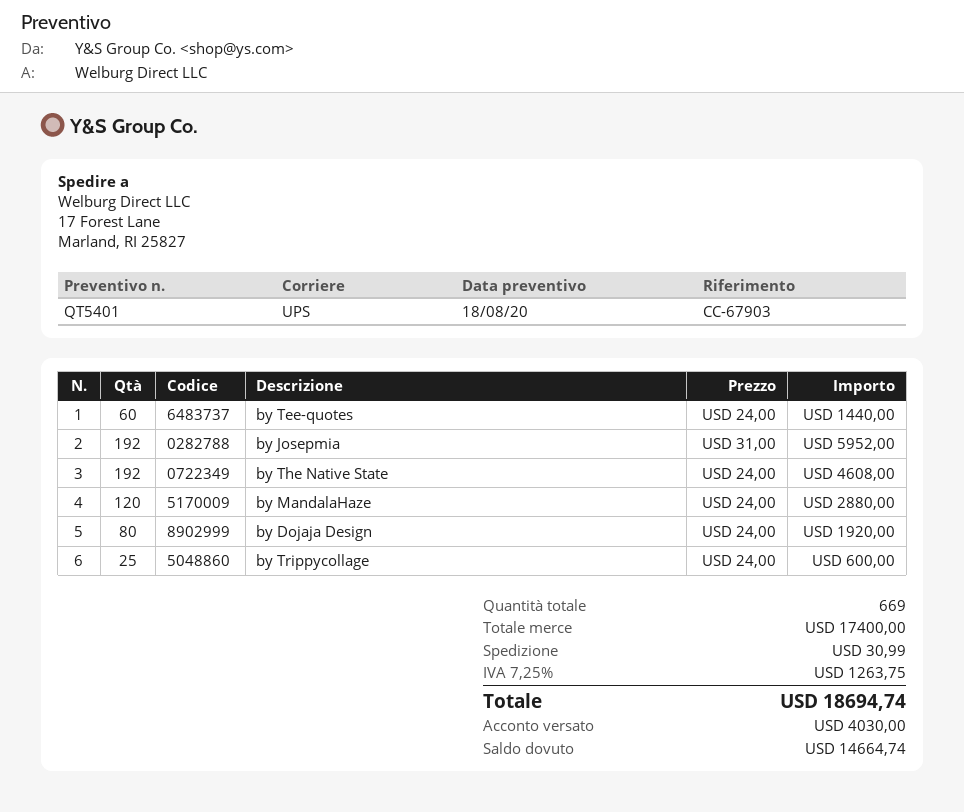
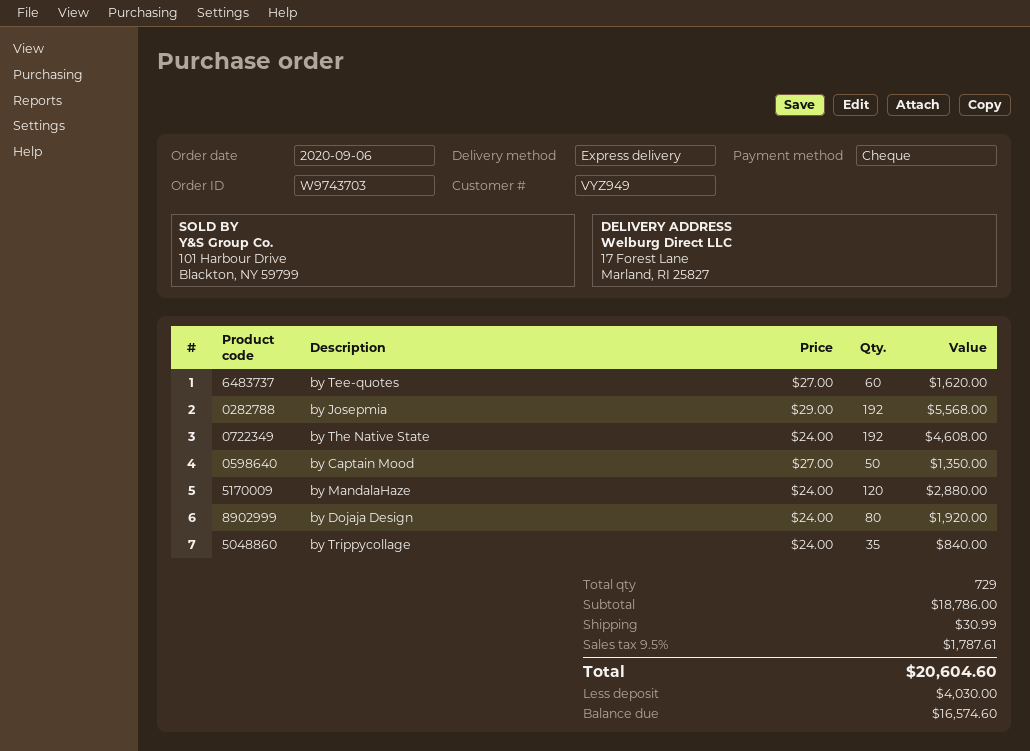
shipping method: UPS -> express
by Tee-quotes: 60 x 24.00 = 1440.00 -> 60 x 27.00 = 1620.00
by Josepmia: 192 x 31.00 = 5952.00 -> 192 x 29.00 = 5568.00
by Trippycollage: 25 x 24.00 = 600.00 -> 35 x 24.00 = 840.00
by Captain Mood: none -> 50 x 27.00 = 1350.00
total quantity: 669 -> 729
subtotal: 17400.00 -> 18786.00
tax: 7.25% = 1263.75 -> 9.5% = 1787.61
total: 18694.74 -> 20604.60
balance: 14664.74 -> 16574.60

